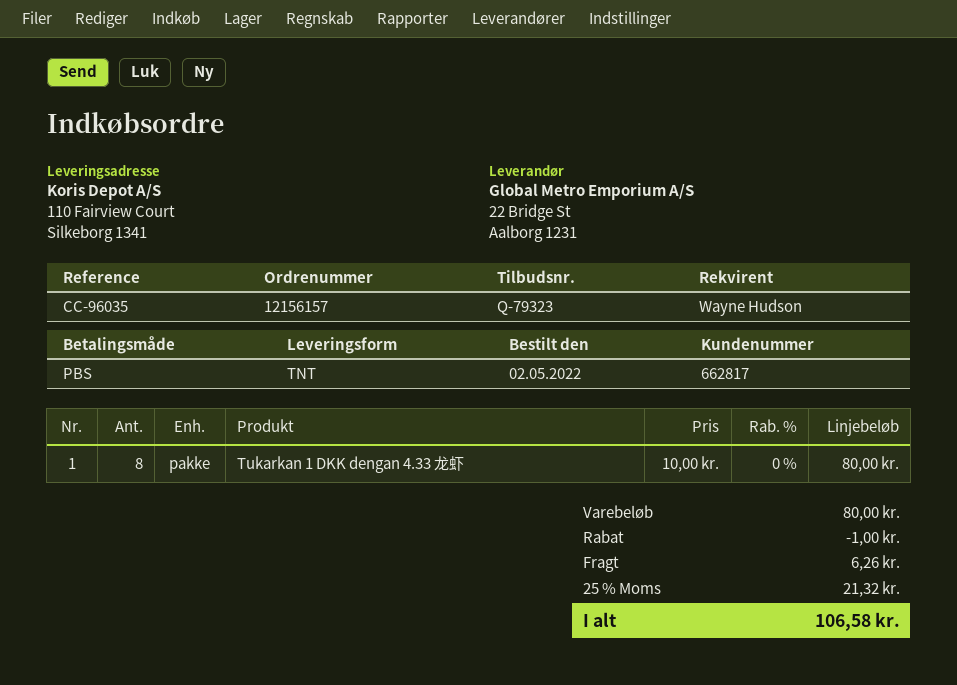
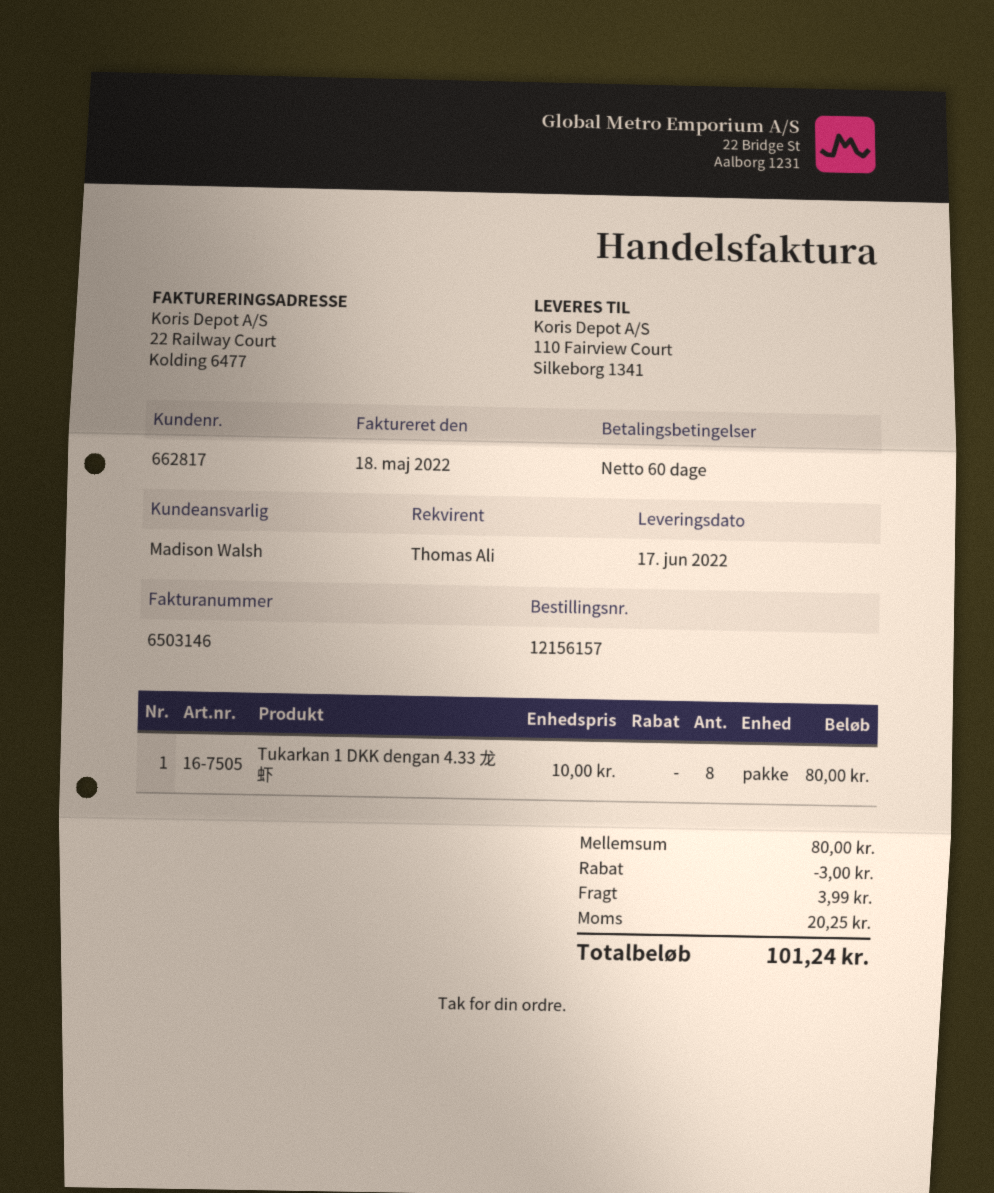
ordered by: Wayne Hudson -> Thomas Ali
discount: 1.00 -> 3.00
shipping: 6.26 -> 3.99
tax: 21.32 -> 20.25
total: 106.58 -> 101.24

